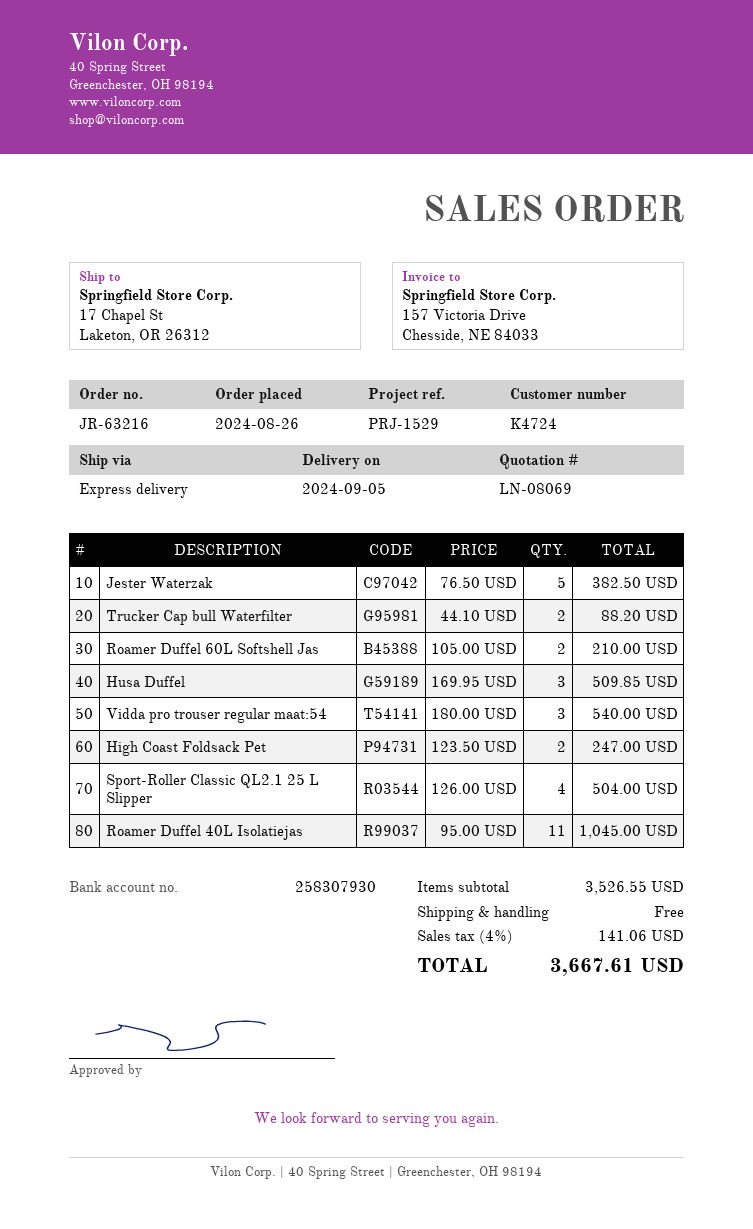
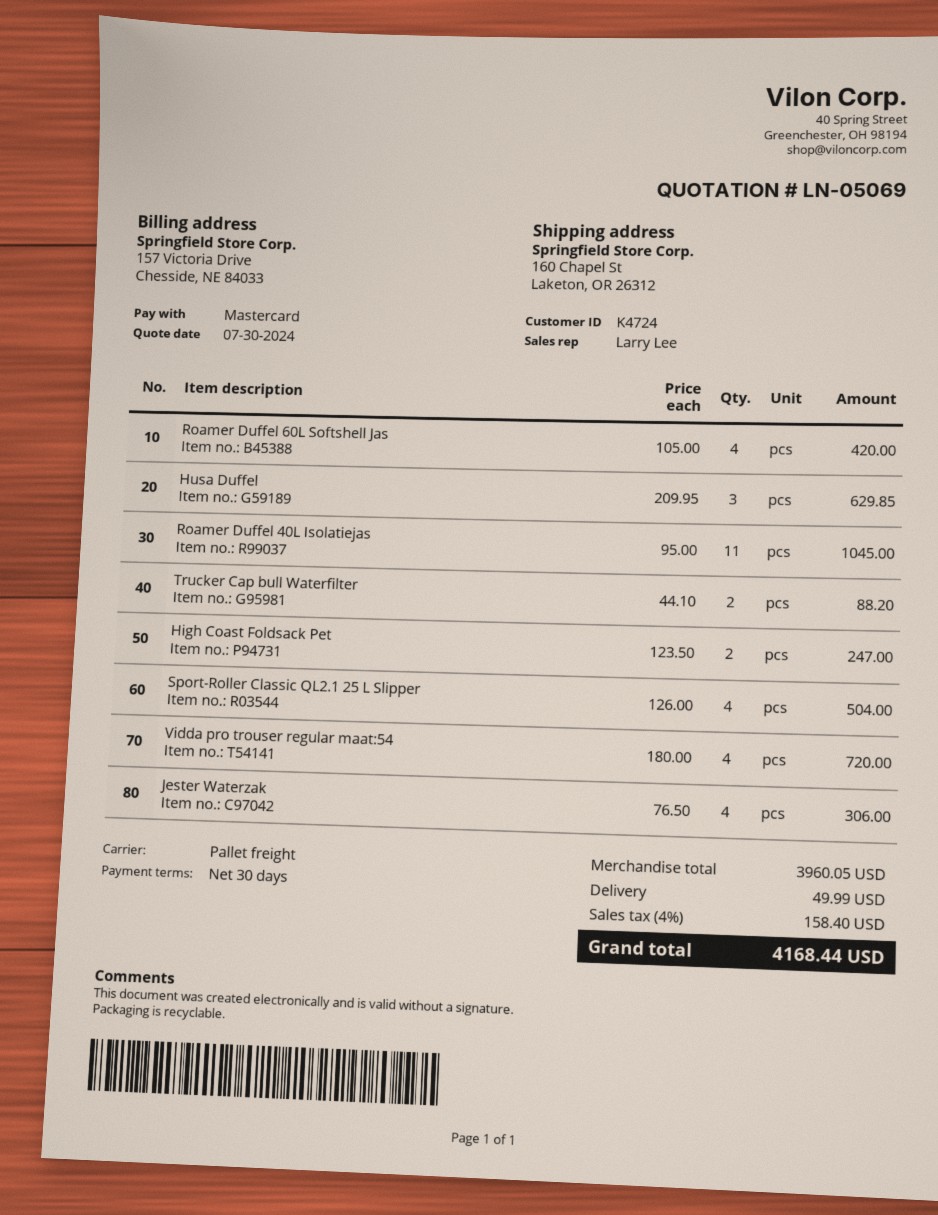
quote number: LN-08069 -> LN-05069
shipping method: express -> pallet freight
ship to: 17 Chapel St, Laketon, OR 26312 -> 160 Chapel St, Laketon, OR 26312
Jester Waterzak: 5 x 76.50 = 382.50 -> 4 x 76.50 = 306.00
Roamer Duffel 60L Softshell Jas: 2 x 105.00 = 210.00 -> 4 x 105.00 = 420.00
Husa Duffel: 3 x 169.95 = 509.85 -> 3 x 209.95 = 629.85
Vidda pro trouser regular maat:54: 3 x 180.00 = 540.00 -> 4 x 180.00 = 720.00
subtotal: 3526.55 -> 3960.05
shipping: 0.00 -> 49.99
tax: 4% = 141.06 -> 4% = 158.40
total: 3667.61 -> 4168.44

